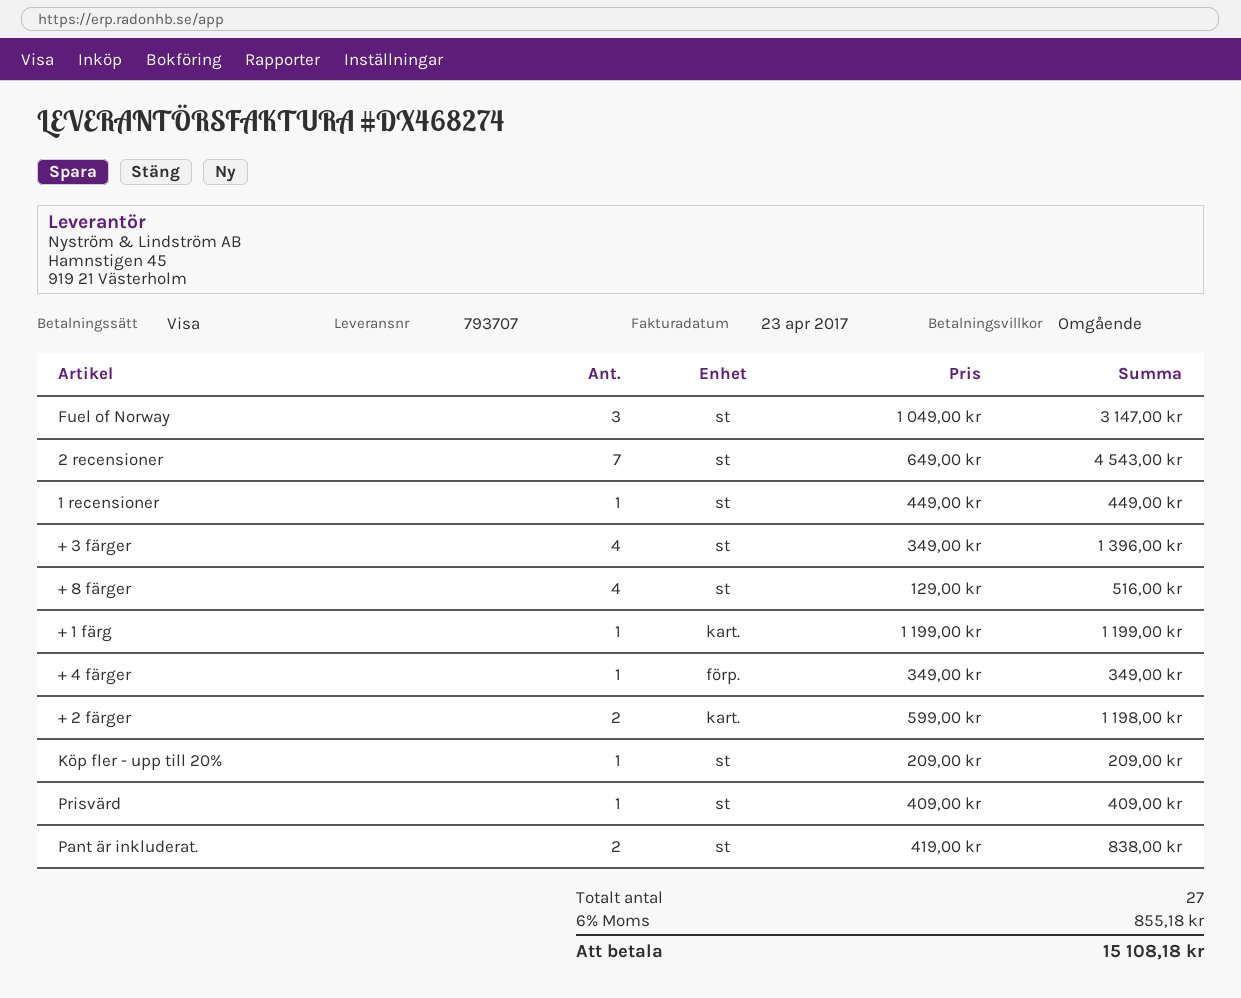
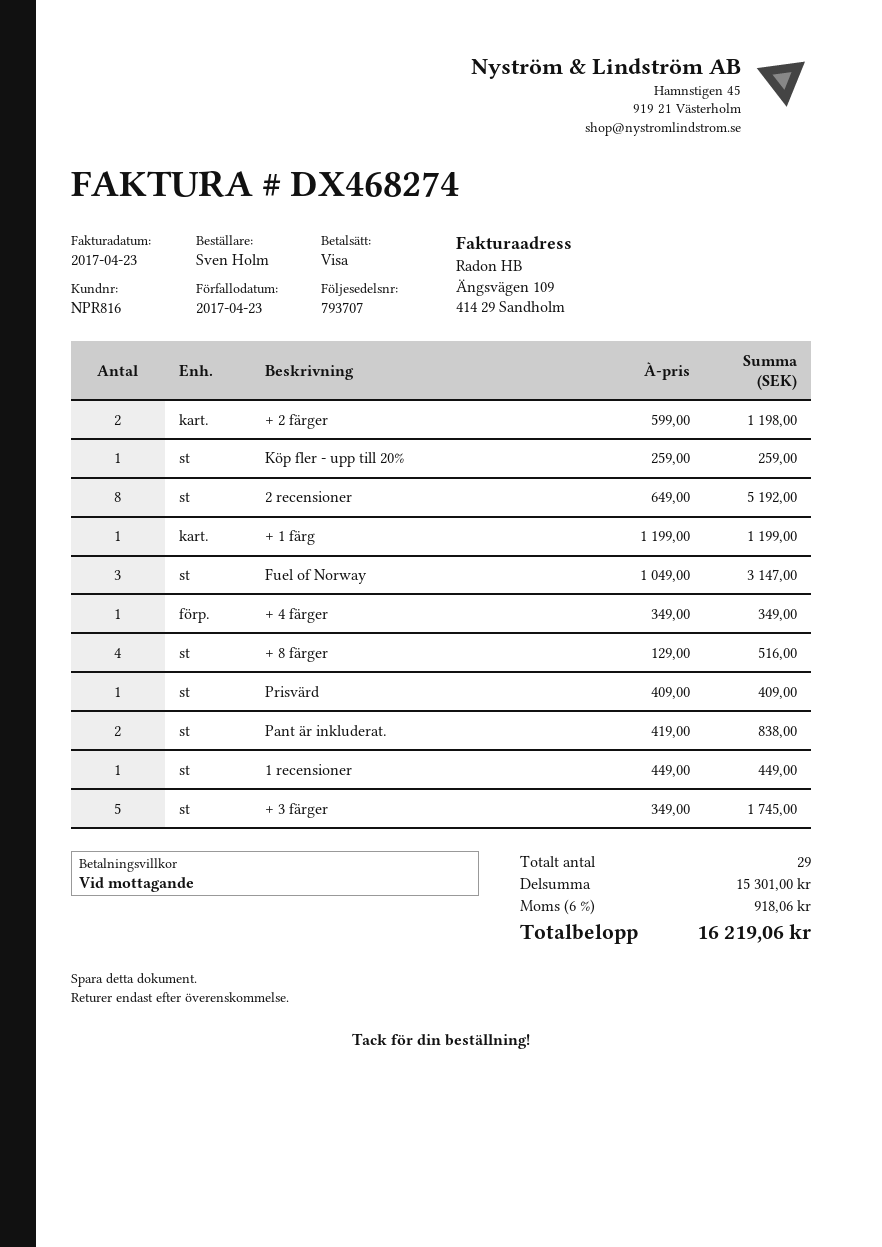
2 recensioner: 7 x 649.00 = 4543.00 -> 8 x 649.00 = 5192.00
+ 3 färger: 4 x 349.00 = 1396.00 -> 5 x 349.00 = 1745.00
Köp fler - upp till 20%: 1 x 209.00 = 209.00 -> 1 x 259.00 = 259.00
total quantity: 27 -> 29
tax: 6% = 855.18 -> 6% = 918.06
total: 15108.18 -> 16219.06

